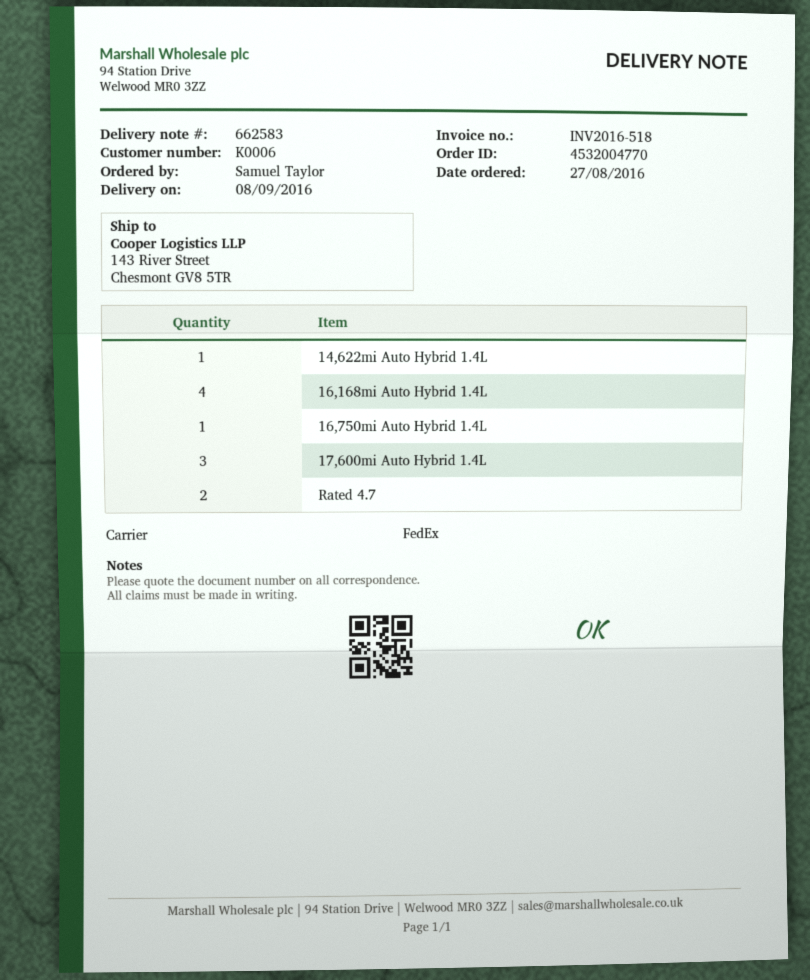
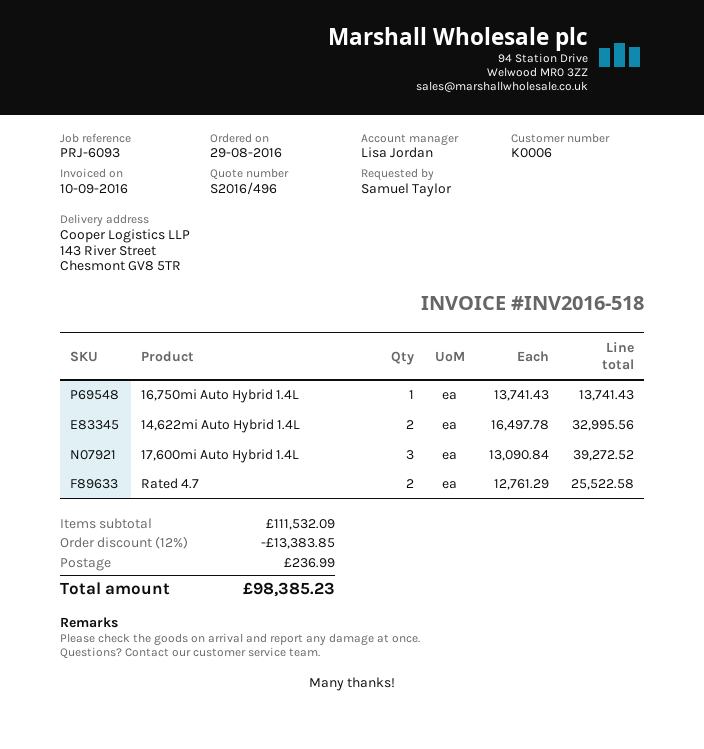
order date: 2016-08-27 -> 2016-08-29
14,622mi Auto Hybrid 1.4L: 1 -> 2
16,168mi Auto Hybrid 1.4L: 4 -> none

